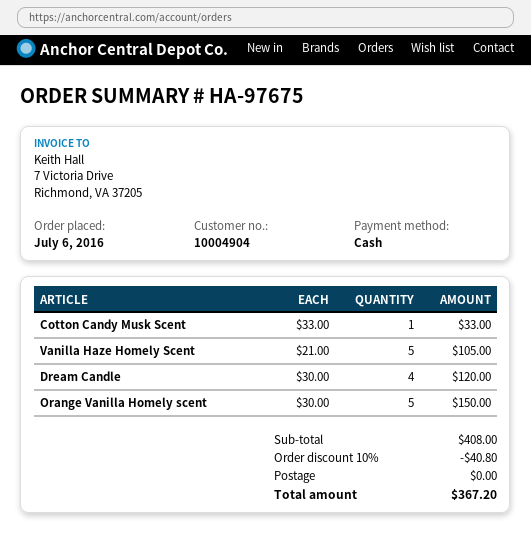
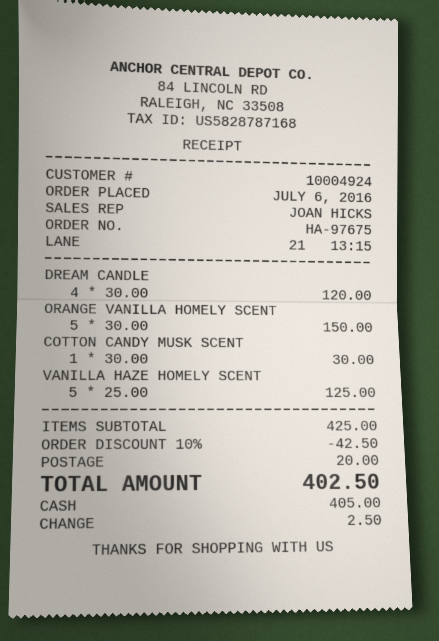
customer number: 10004904 -> 10004924
Cotton Candy Musk Scent: 1 x 33.00 = 33.00 -> 1 x 30.00 = 30.00
Vanilla Haze Homely Scent: 5 x 21.00 = 105.00 -> 5 x 25.00 = 125.00
subtotal: 408.00 -> 425.00
discount: 10% = 40.80 -> 10% = 42.50
shipping: 0.00 -> 20.00
total: 367.20 -> 402.50

